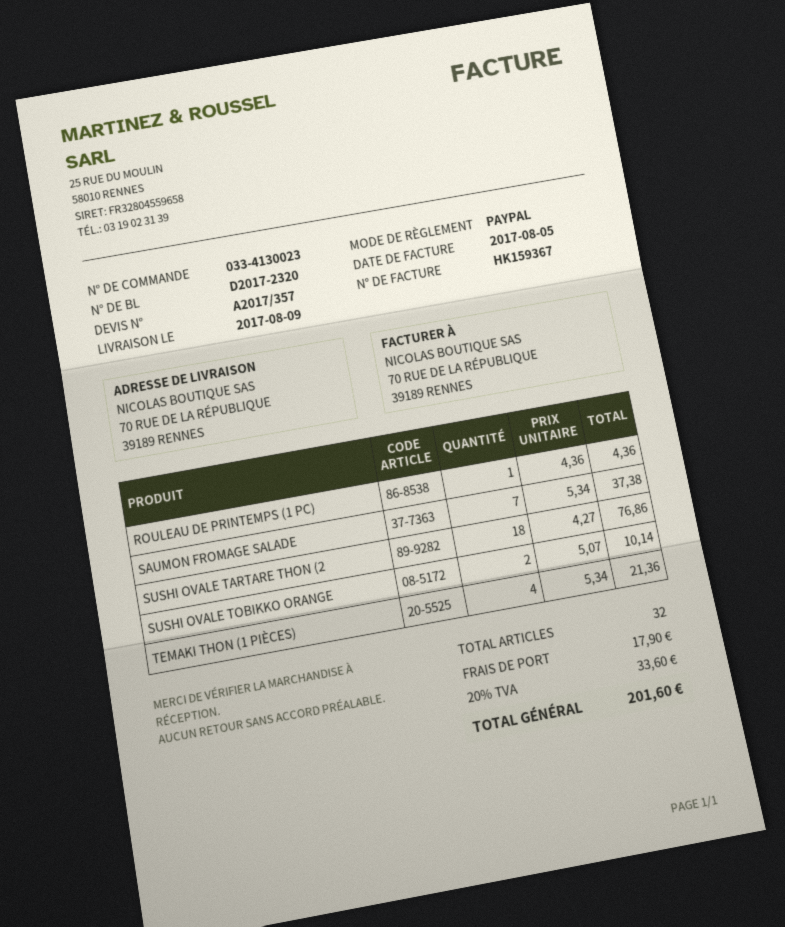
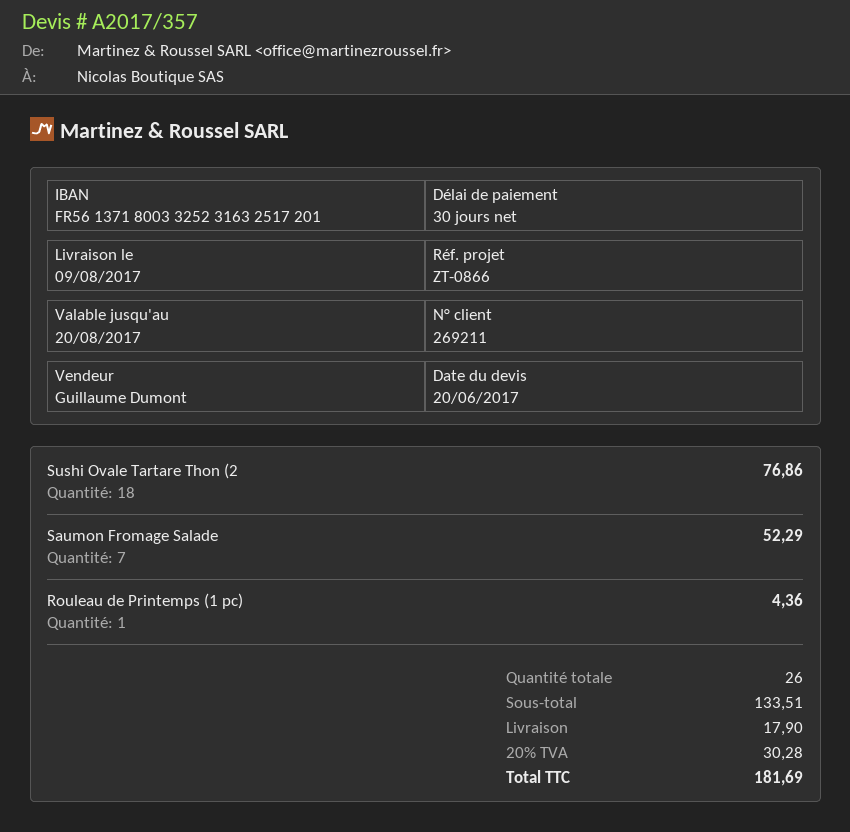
SAUMON FROMAGE SALADE: 7 for 37.38 -> 7 for 52.29
SUSHI OVALE TOBIKKO ORANGE: 2 for 10.14 -> none
TEMAKI THON (1 PIÈCES): 4 for 21.36 -> none
total quantity: 32 -> 26
tax: 20% = 33.60 -> 20% = 30.28
total: 201.60 -> 181.69

